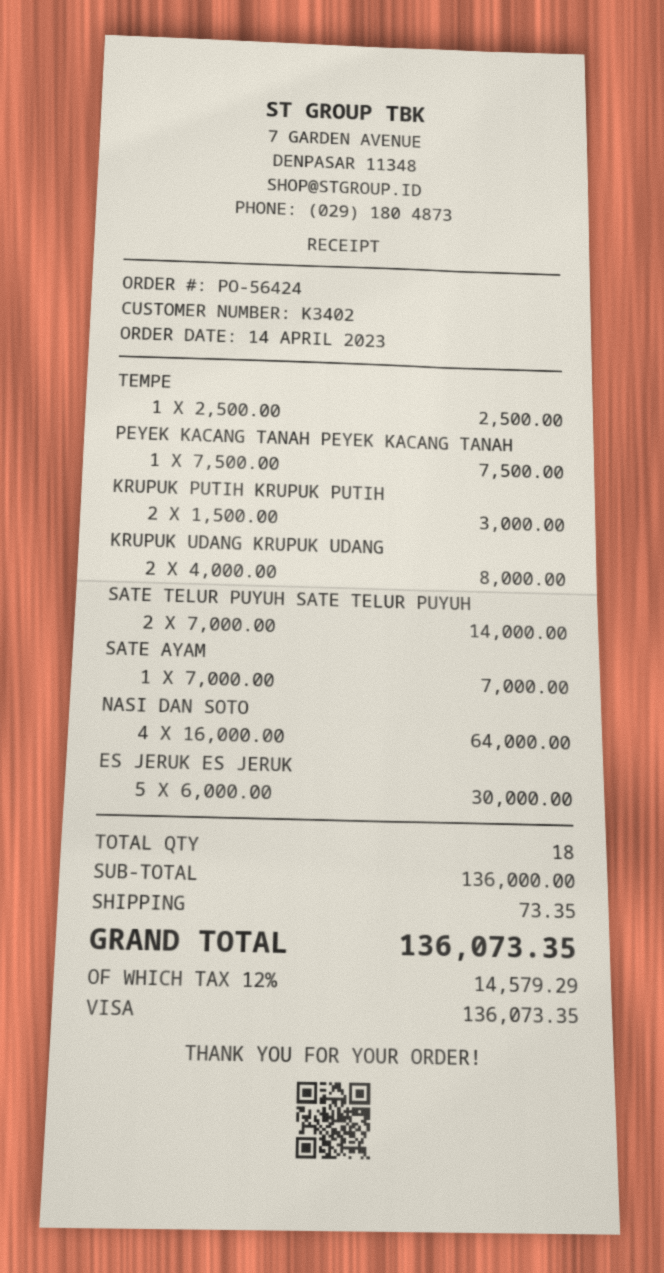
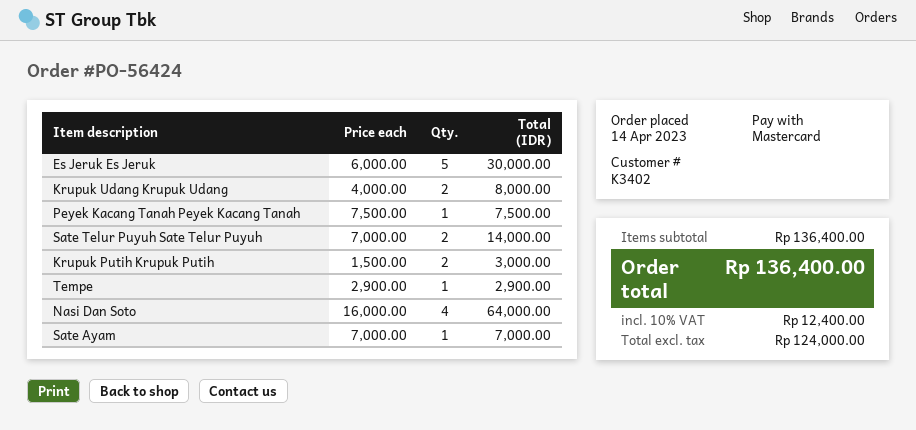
payment method: Visa -> Mastercard
TEMPE: 1 x 2500.00 = 2500.00 -> 1 x 2900.00 = 2900.00
subtotal: 136000.00 -> 136400.00
shipping: 73.35 -> none
tax: 12% = 14579.29 -> 10% = 12400.00
total: 136073.35 -> 136400.00

